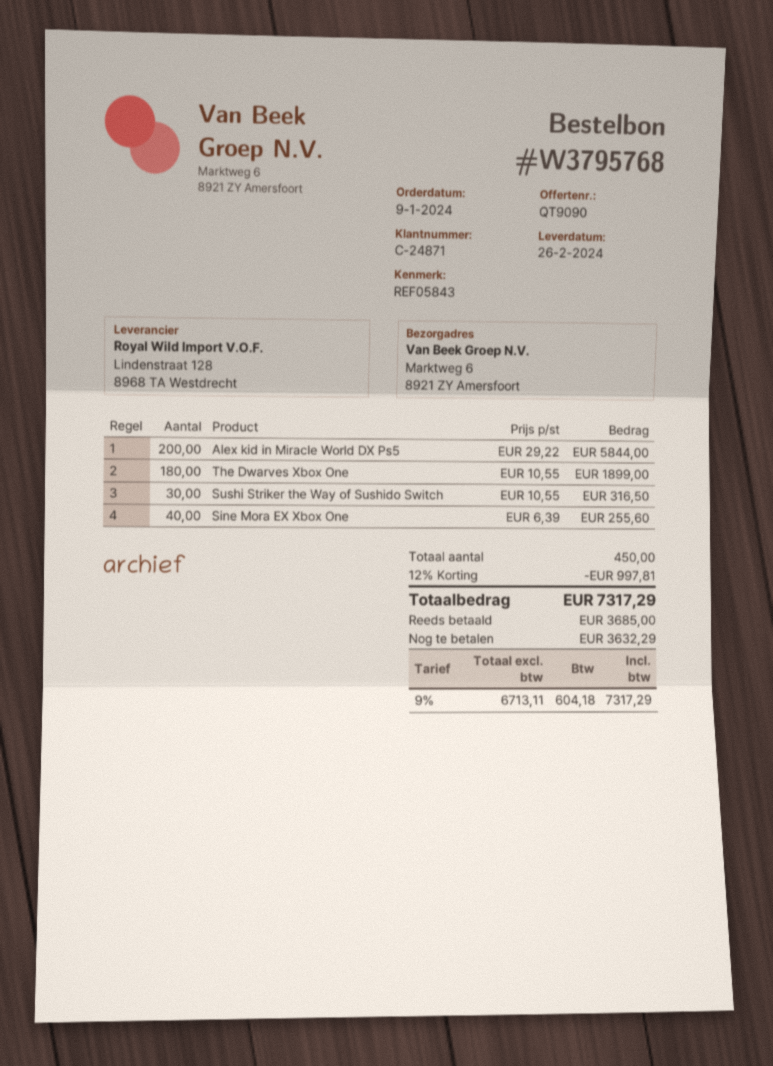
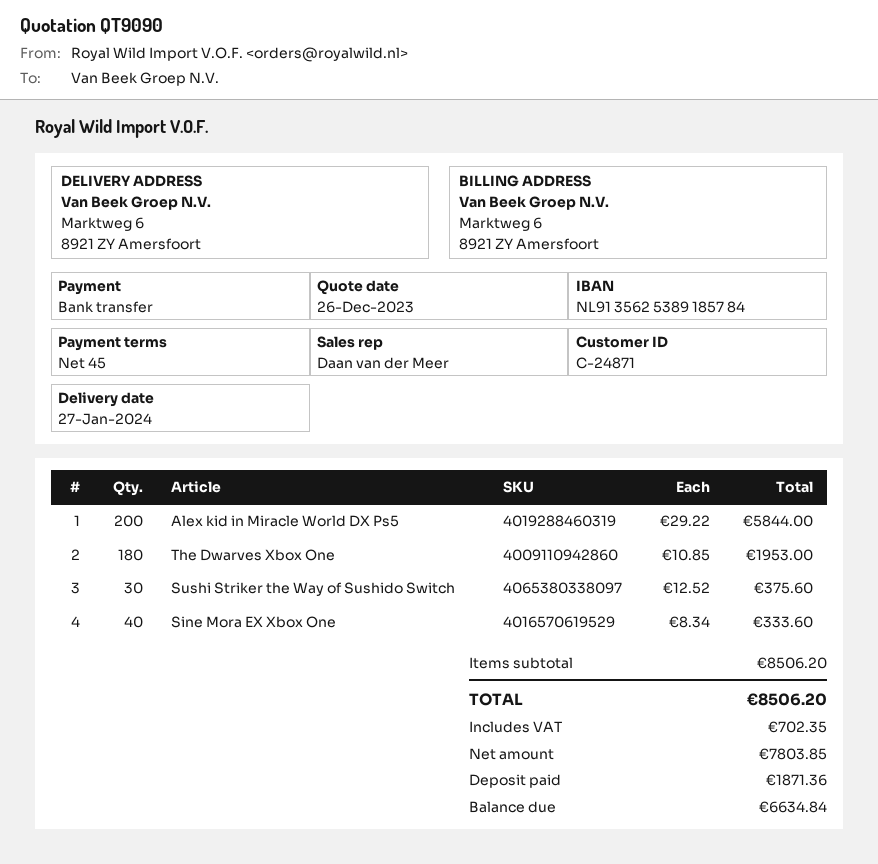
delivery date: 2024-02-26 -> 2024-01-27
The Dwarves Xbox One: 180 x 10.55 = 1899.00 -> 180 x 10.85 = 1953.00
Sushi Striker the Way of Sushido Switch: 30 x 10.55 = 316.50 -> 30 x 12.52 = 375.60
Sine Mora EX Xbox One: 40 x 6.39 = 255.60 -> 40 x 8.34 = 333.60
discount: 12% = 997.81 -> none
net: 6713.11 -> 7803.85
tax: 604.18 -> 702.35
total: 7317.29 -> 8506.20
deposit: 3685.00 -> 1871.36
balance: 3632.29 -> 6634.84

